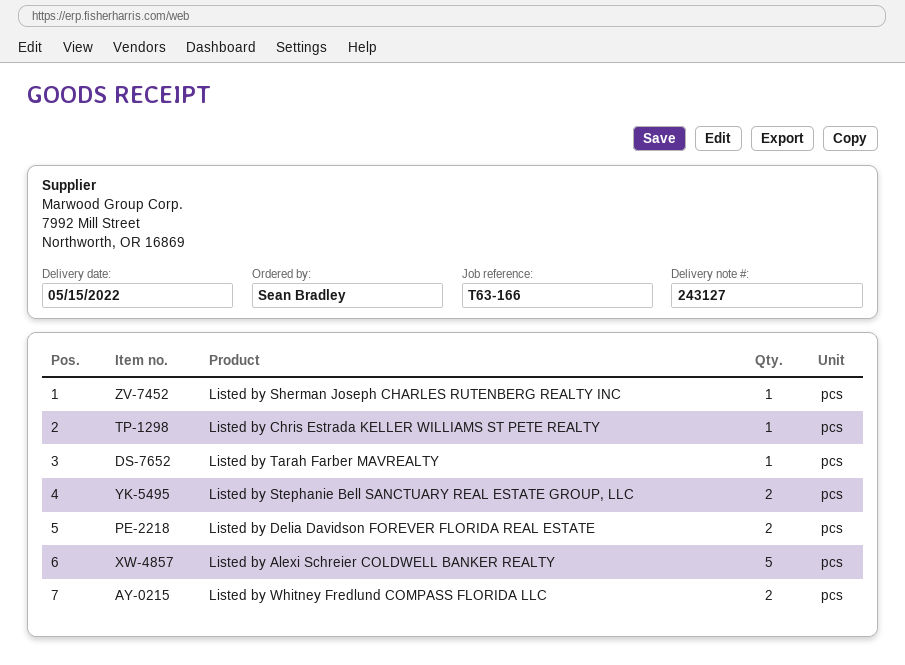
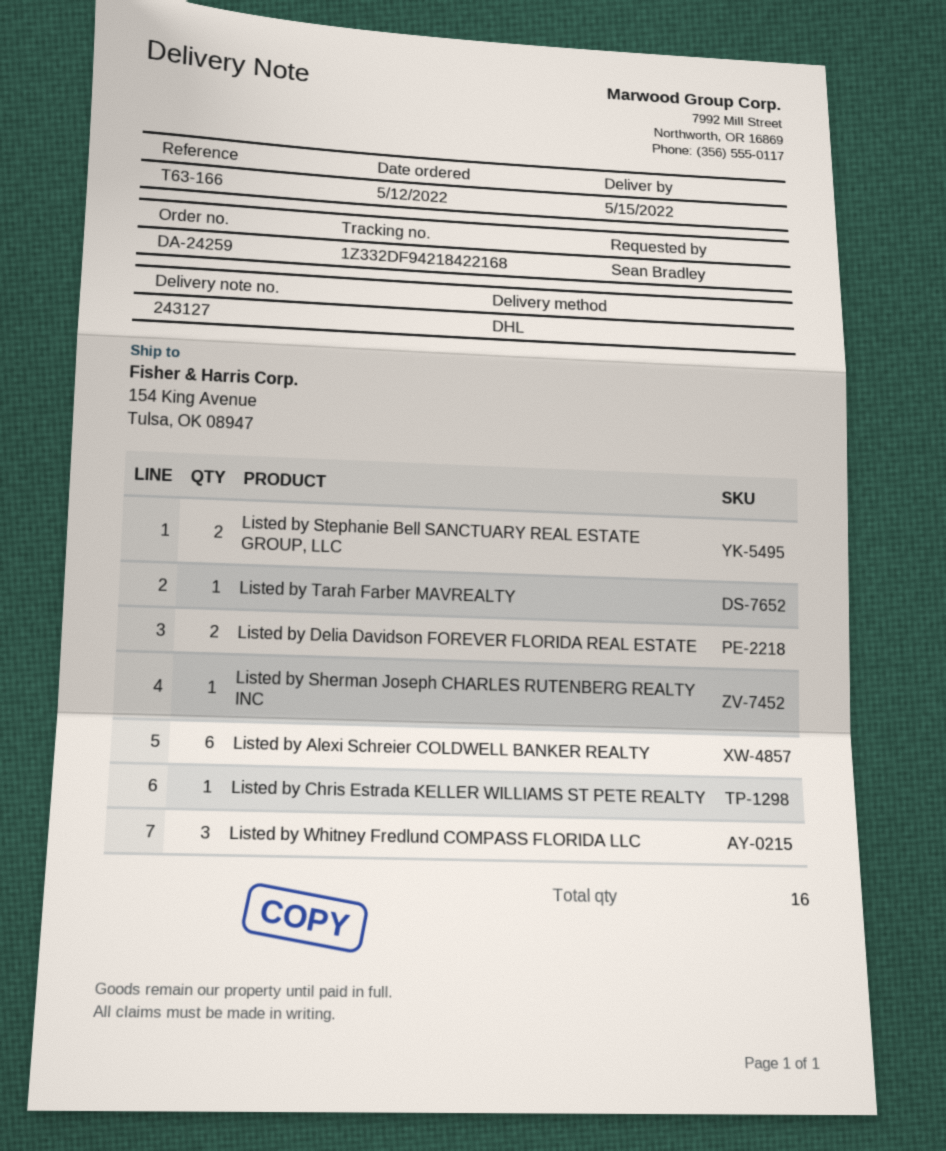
Listed by Alexi Schreier COLDWELL BANKER REALTY: 5 -> 6
Listed by Whitney Fredlund COMPASS FLORIDA LLC: 2 -> 3

